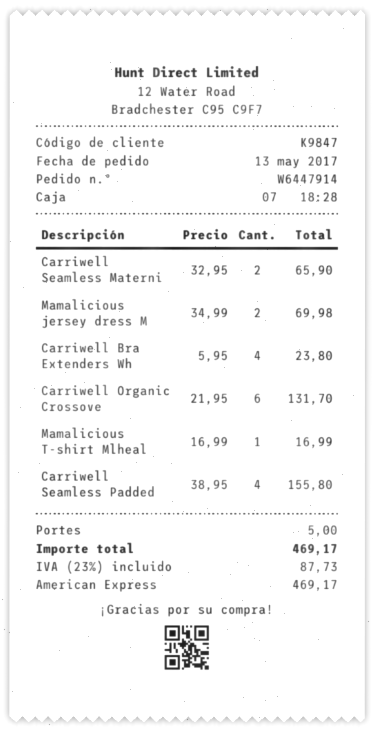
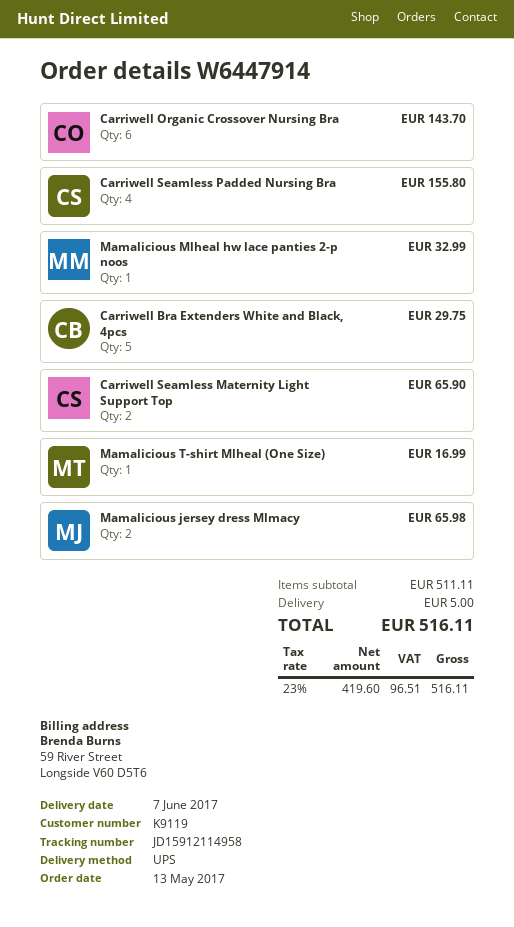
customer number: K9847 -> K9119
Mamalicious jersey dress M: 2 for 69.98 -> 2 for 65.98
Carriwell Bra Extenders Wh: 4 for 23.80 -> 5 for 29.75
Carriwell Organic Crossove: 6 for 131.70 -> 6 for 143.70
Mamalicious Mlheal hw lace panties 2-p noos: none -> 1 for 32.99
tax: 23% = 87.73 -> 23% = 96.51
total: 469.17 -> 516.11

